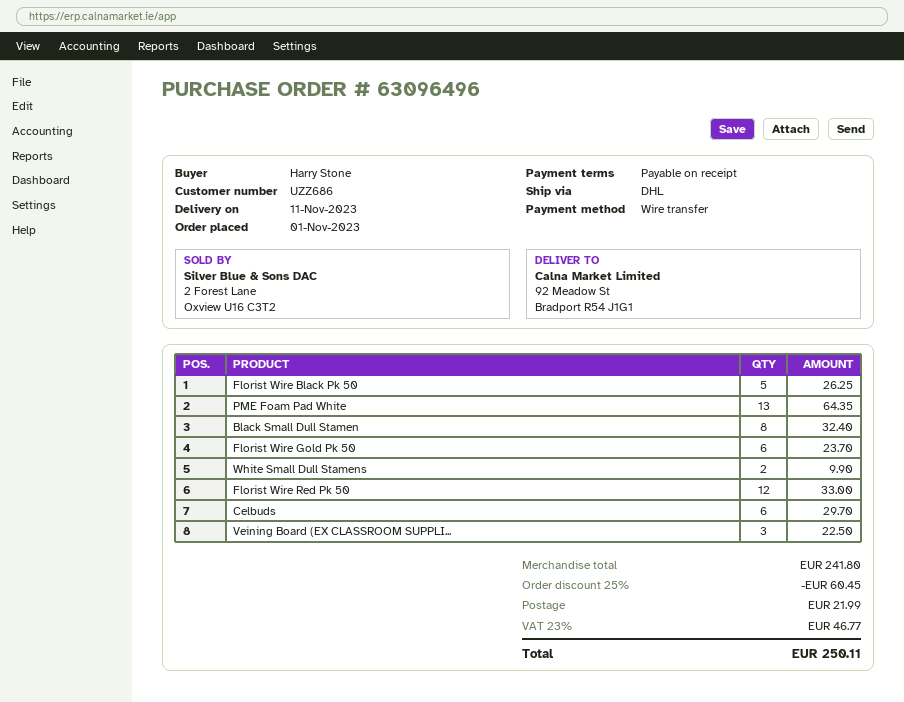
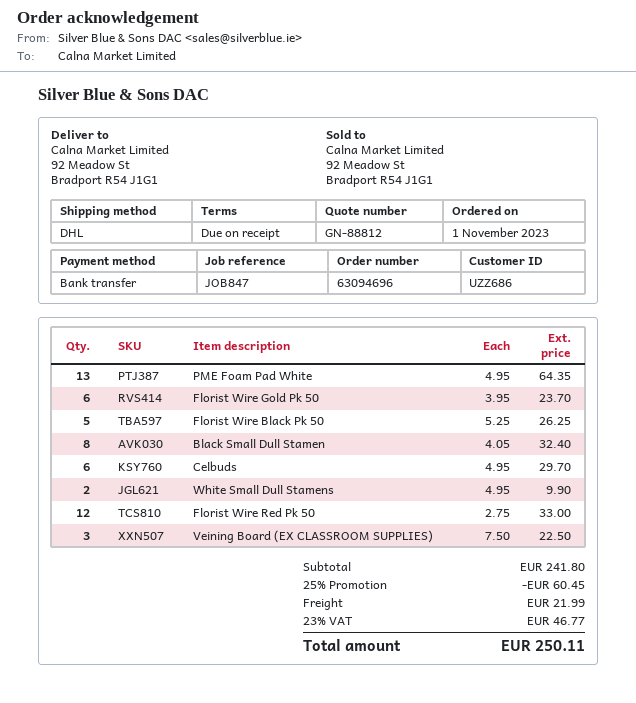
order number: 63096496 -> 63094696

